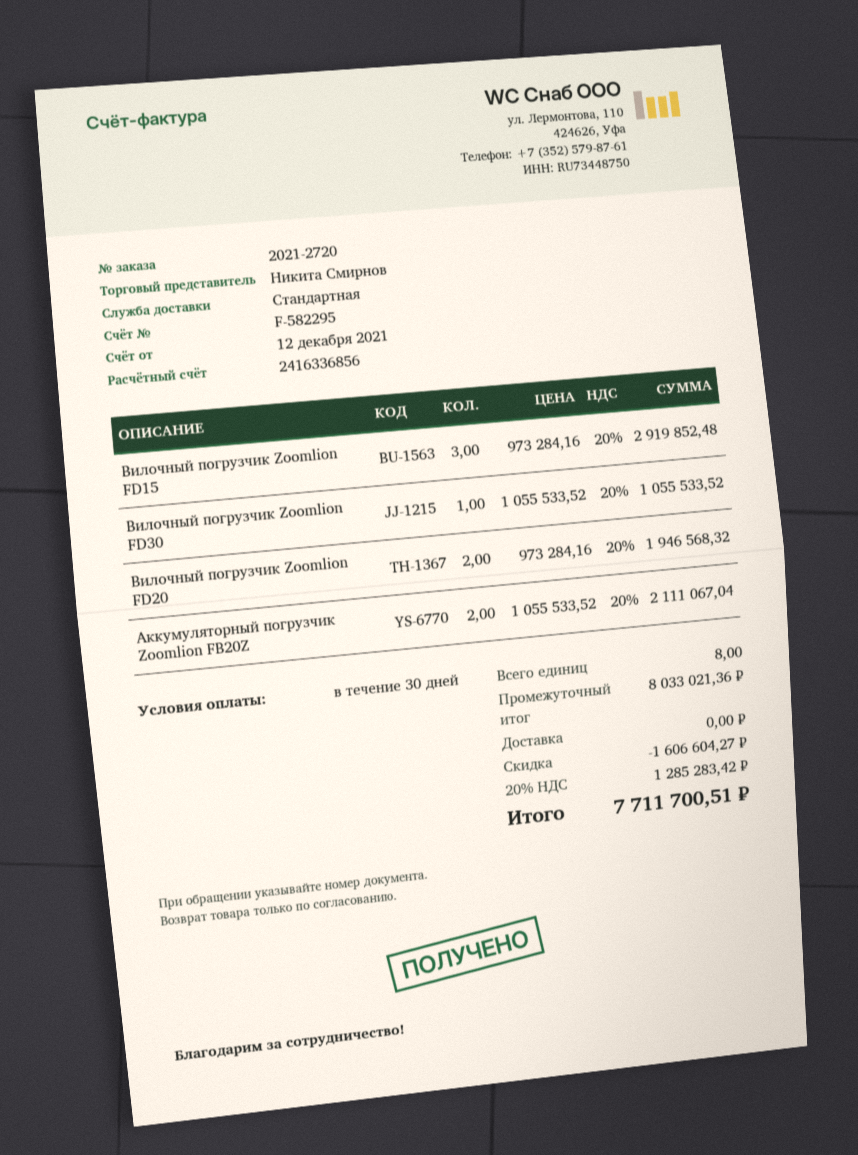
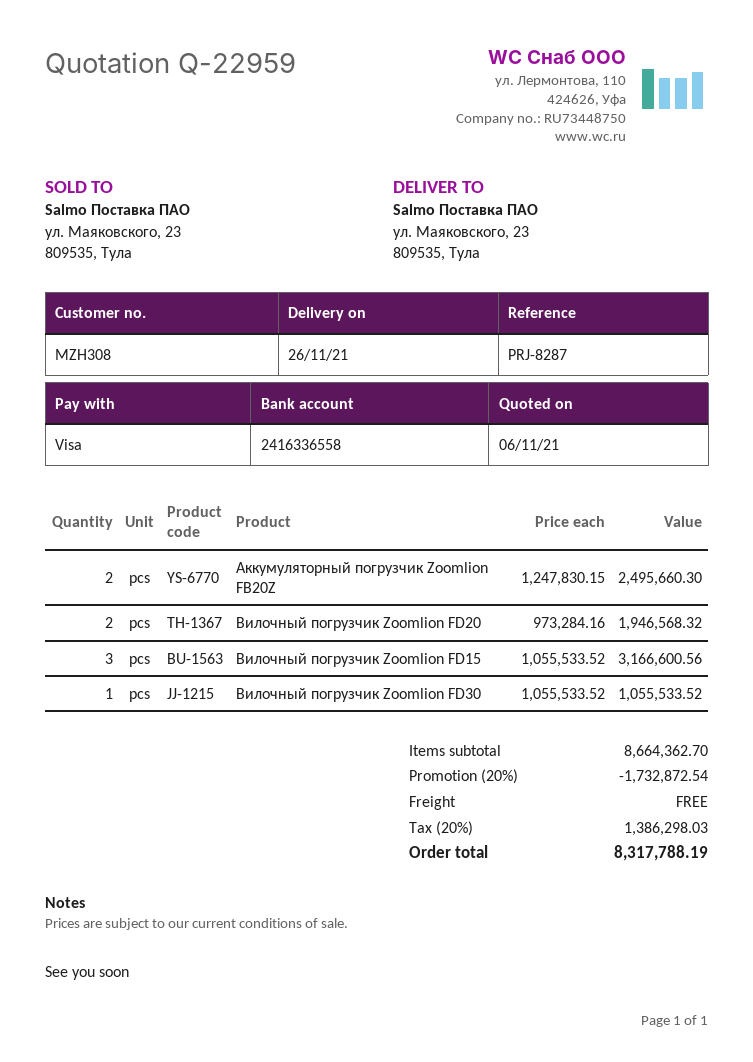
bank account: 2416336856 -> 2416336558
Вилочный погрузчик Zoomlion FD15: 3 x 973284.16 = 2919852.48 -> 3 x 1055533.52 = 3166600.56
Аккумуляторный погрузчик Zoomlion FB20Z: 2 x 1055533.52 = 2111067.04 -> 2 x 1247830.15 = 2495660.30
subtotal: 8033021.36 -> 8664362.70
discount: 1606604.27 -> 1732872.54
tax: 20% = 1285283.42 -> 20% = 1386298.03
total: 7711700.51 -> 8317788.19

